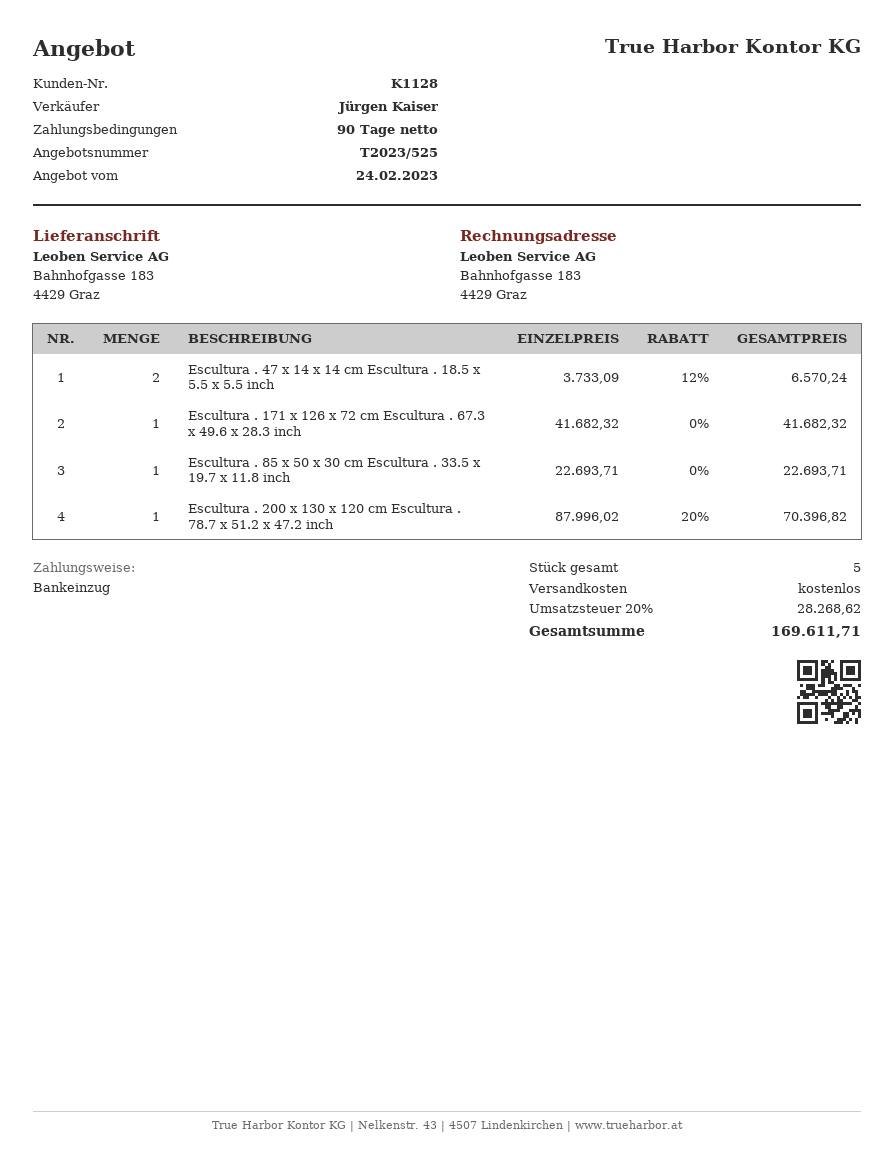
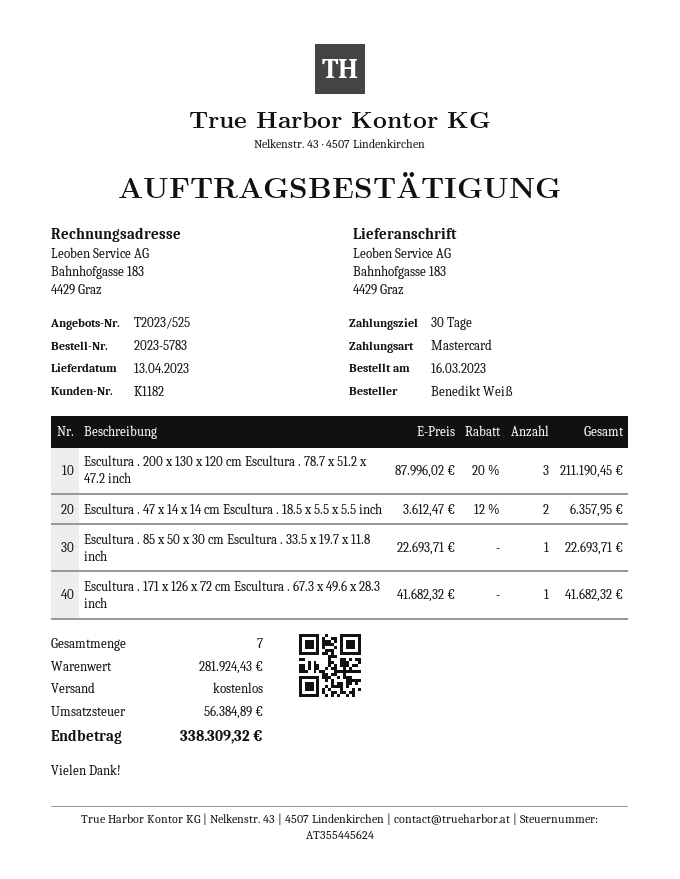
payment terms: 90 days -> 30 days
customer number: K1128 -> K1182
payment method: direct debit -> Mastercard
Escultura . 47 x 14 x 14 cm Escultura . 18.5 x 5.5 x 5.5 inch: 2 x 3733.09 - 12% = 6570.24 -> 2 x 3612.47 - 12% = 6357.95
Escultura . 200 x 130 x 120 cm Escultura . 78.7 x 51.2 x 47.2 inch: 1 x 87996.02 - 20% = 70396.82 -> 3 x 87996.02 - 20% = 211190.45
total quantity: 5 -> 7
tax: 28268.62 -> 56384.89
total: 169611.71 -> 338309.32

